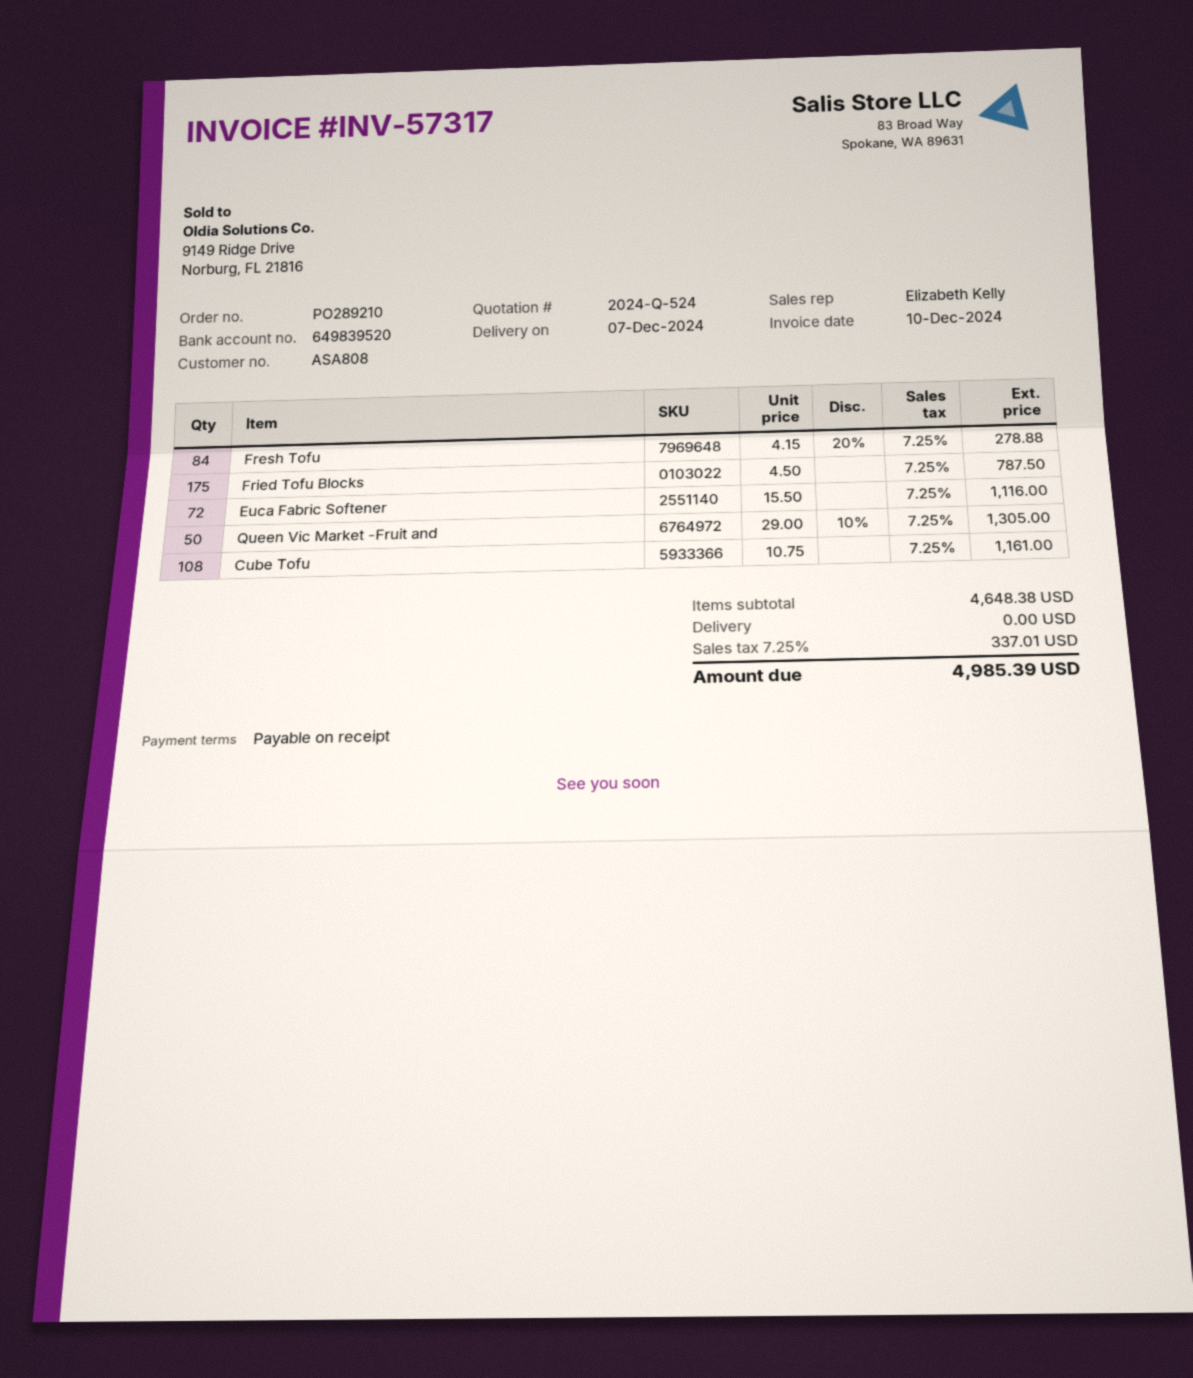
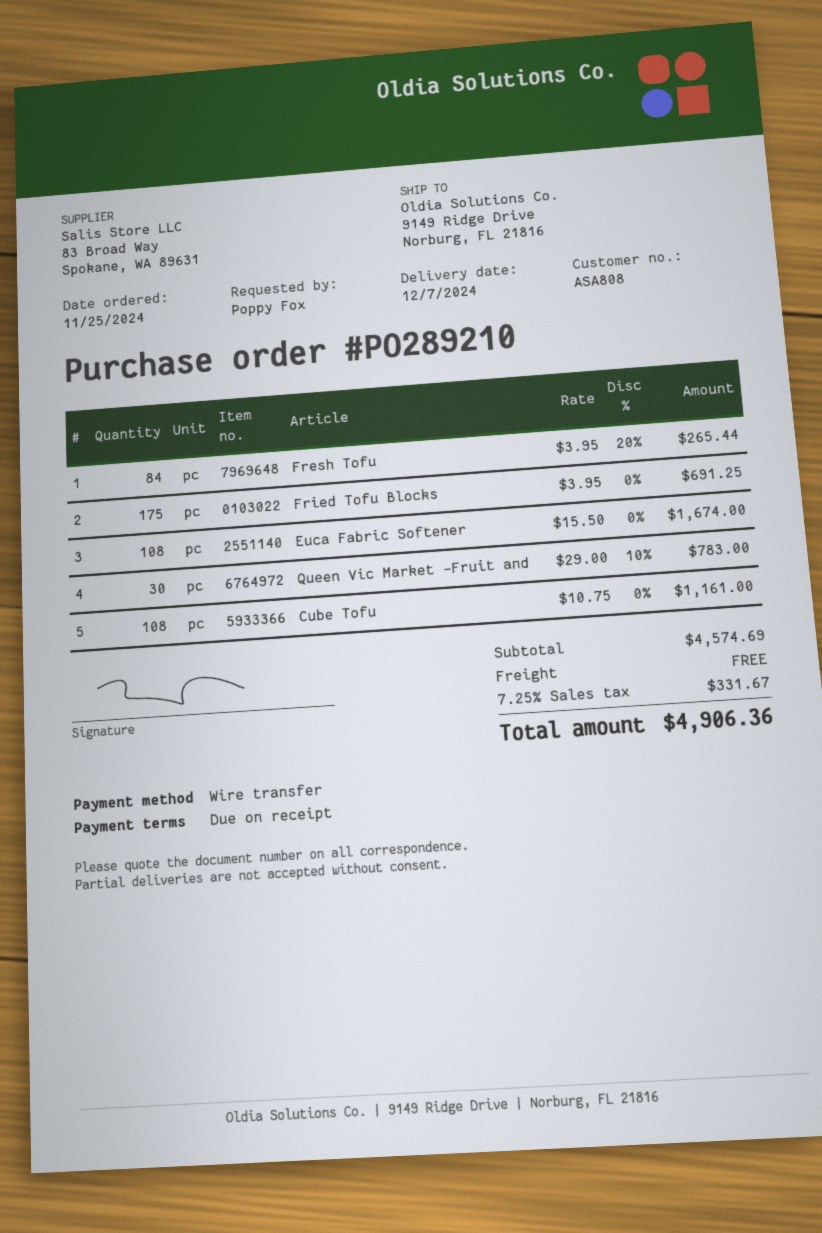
Fresh Tofu: 84 x 4.15 - 20% = 278.88 -> 84 x 3.95 - 20% = 265.44
Fried Tofu Blocks: 175 x 4.50 = 787.50 -> 175 x 3.95 = 691.25
Euca Fabric Softener: 72 x 15.50 = 1116.00 -> 108 x 15.50 = 1674.00
Queen Vic Market -Fruit and: 50 x 29.00 - 10% = 1305.00 -> 30 x 29.00 - 10% = 783.00
subtotal: 4648.38 -> 4574.69
tax: 7.25% = 337.01 -> 7.25% = 331.67
total: 4985.39 -> 4906.36

